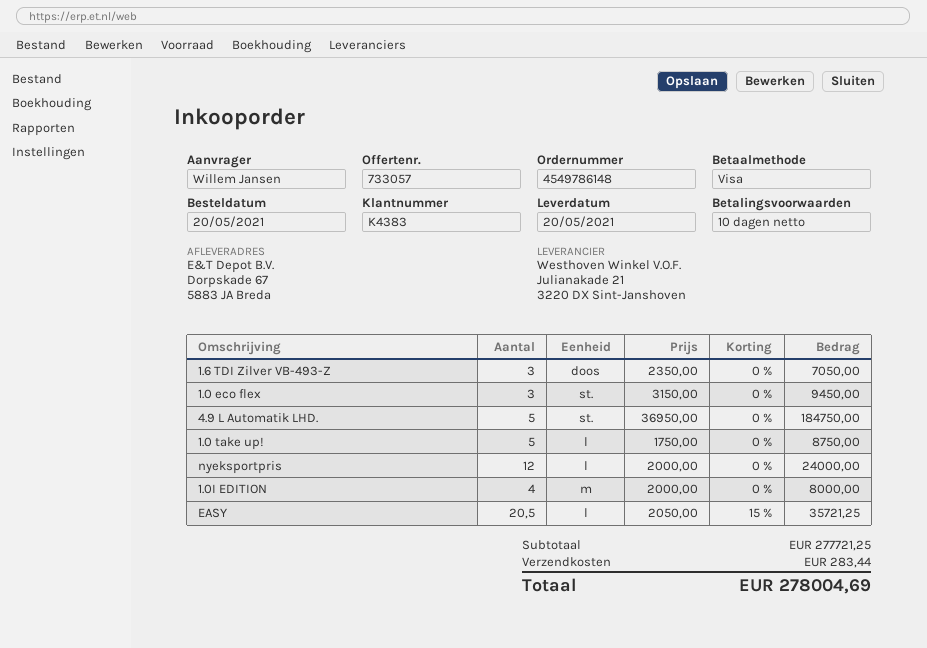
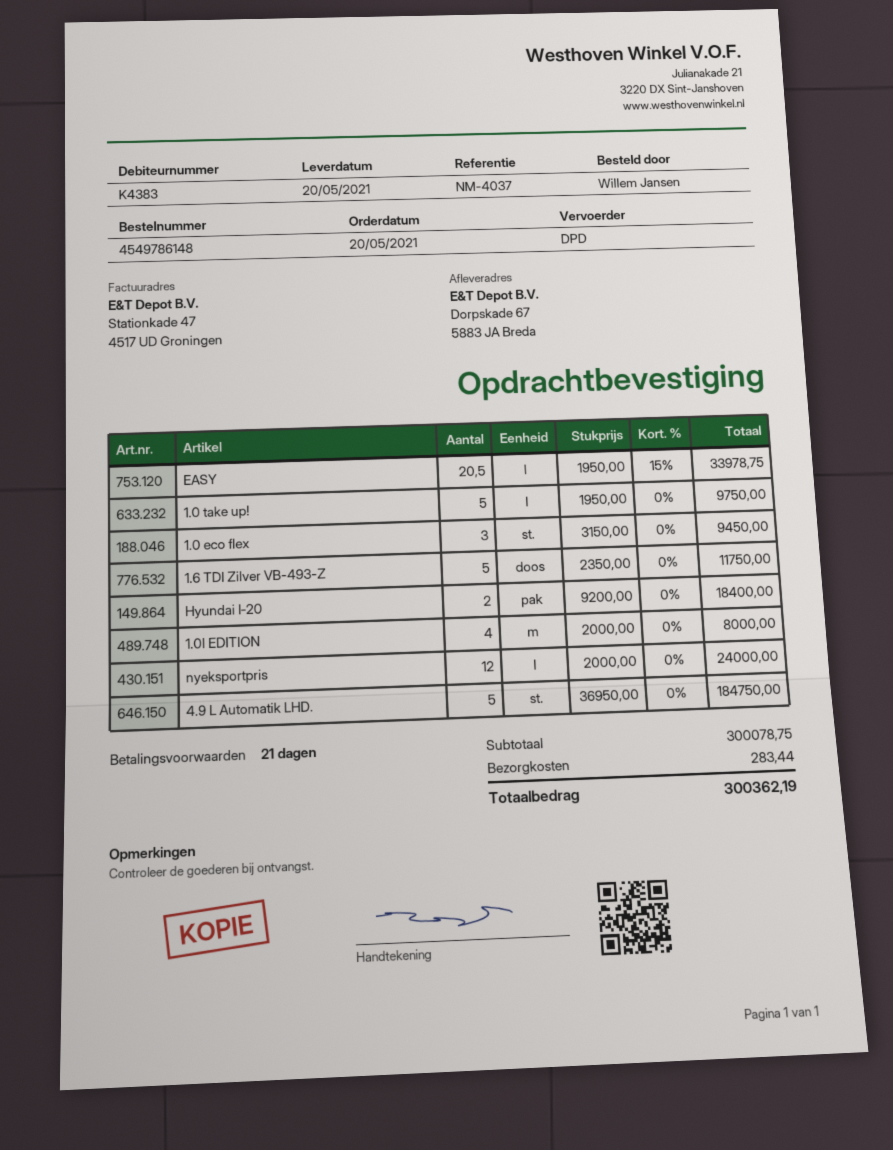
payment terms: 10 days -> 21 days
1.6 TDI Zilver VB-493-Z: 3 x 2350.00 = 7050.00 -> 5 x 2350.00 = 11750.00
1.0 take up!: 5 x 1750.00 = 8750.00 -> 5 x 1950.00 = 9750.00
EASY: 20.5 x 2050.00 - 15% = 35721.25 -> 20.5 x 1950.00 - 15% = 33978.75
Hyundai I‑20: none -> 2 x 9200.00 = 18400.00
subtotal: 277721.25 -> 300078.75
total: 278004.69 -> 300362.19

